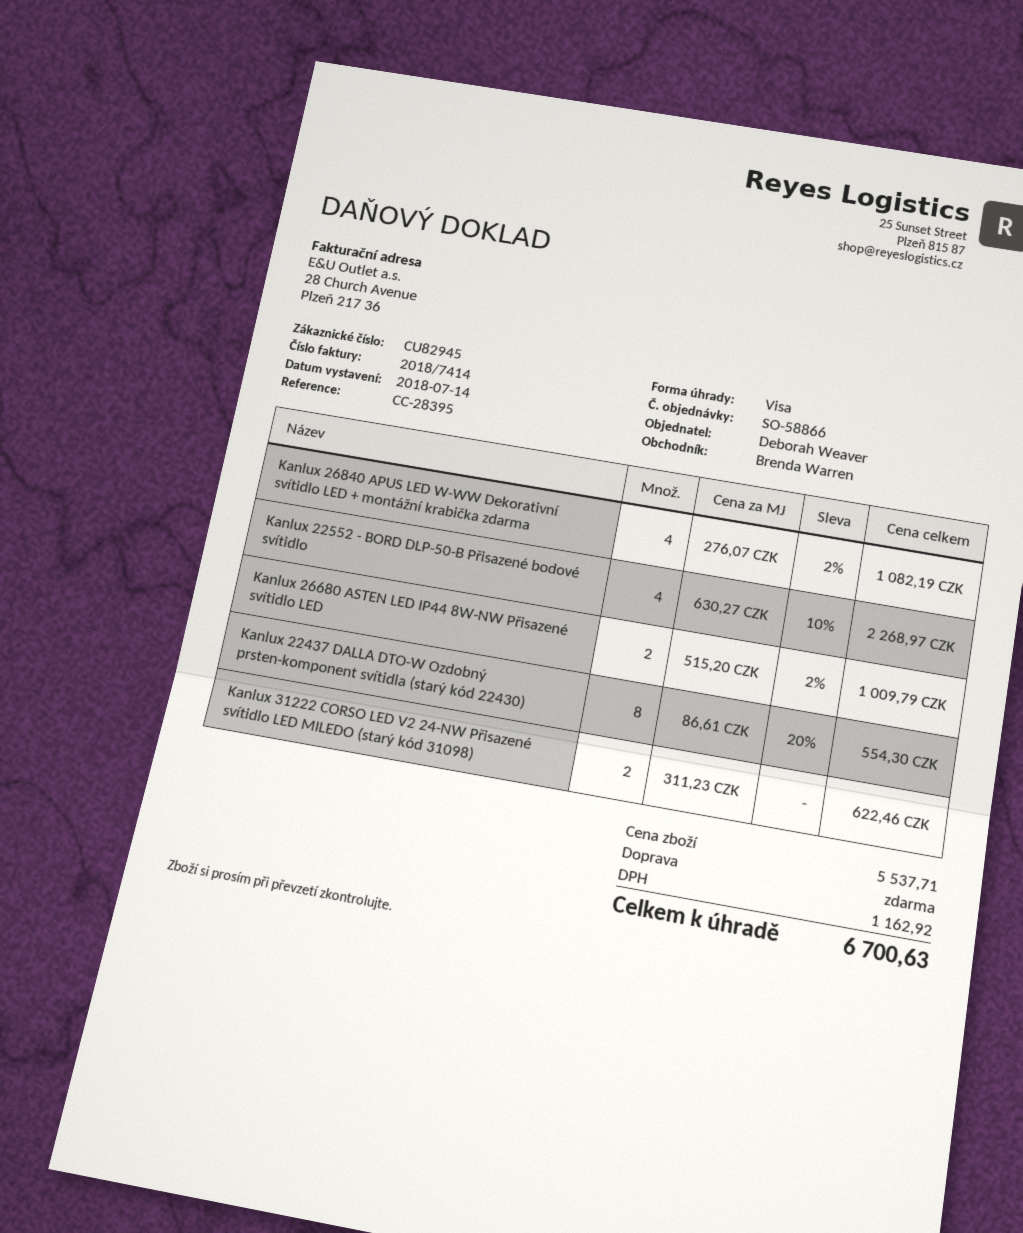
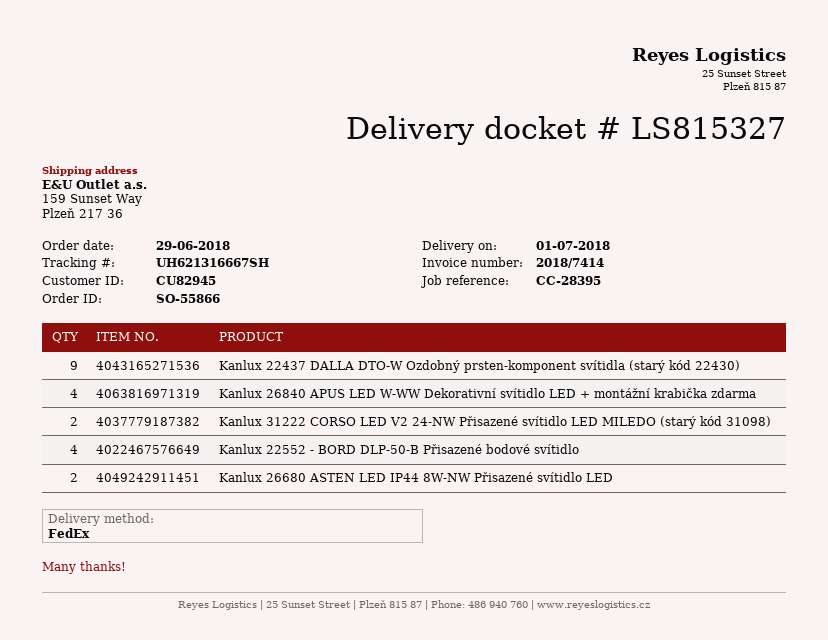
order number: SO-58866 -> SO-55866
Kanlux 22437 DALLA DTO-W Ozdobný prsten-komponent svítidla (starý kód 22430): 8 -> 9

